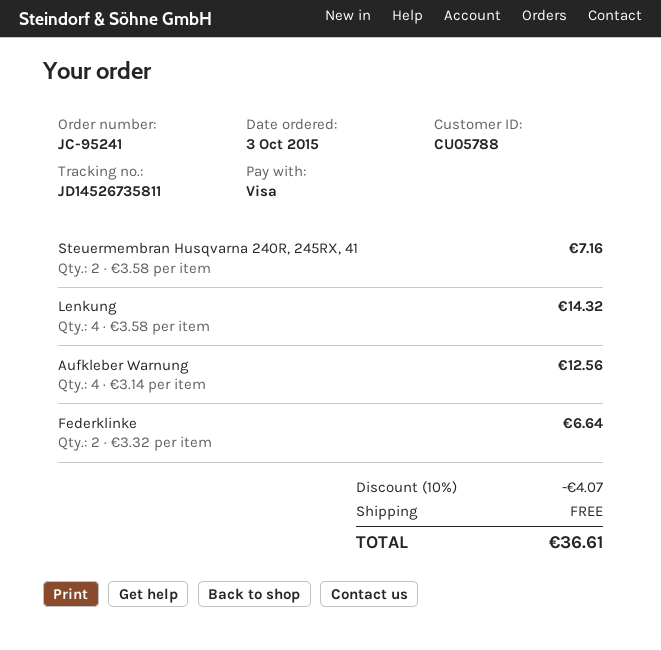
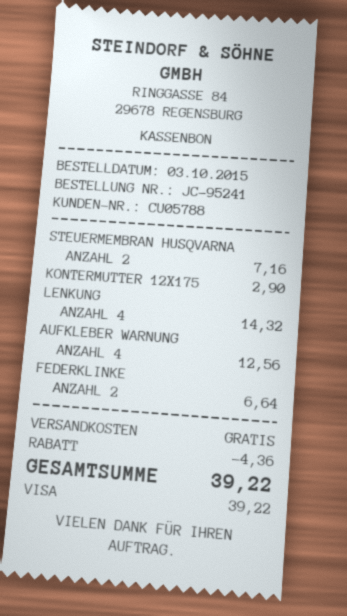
KONTERMUTTER 12X175: none -> 1 for 2.90
discount: 4.07 -> 4.36
total: 36.61 -> 39.22

